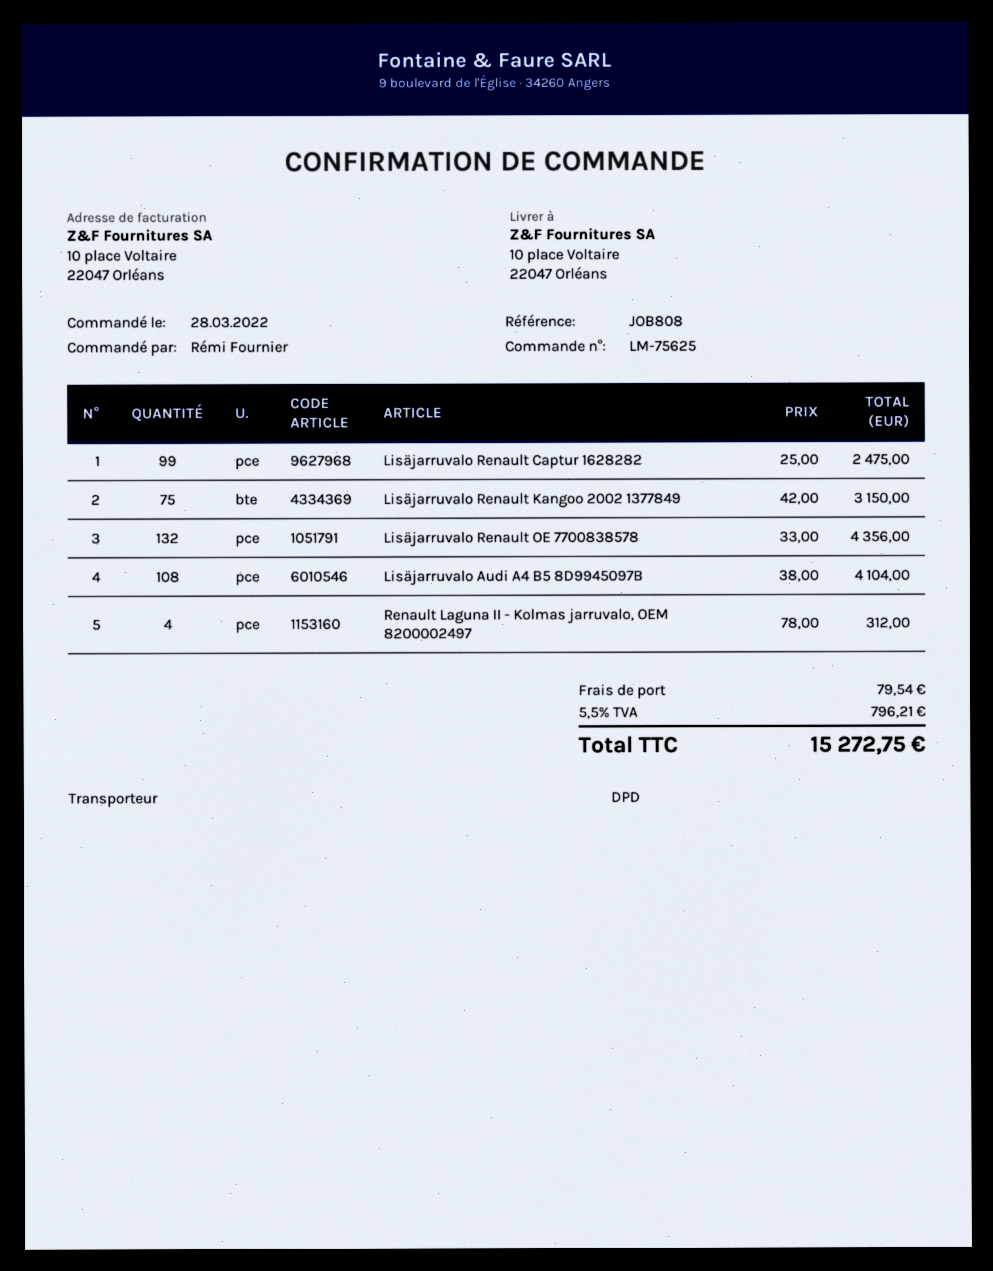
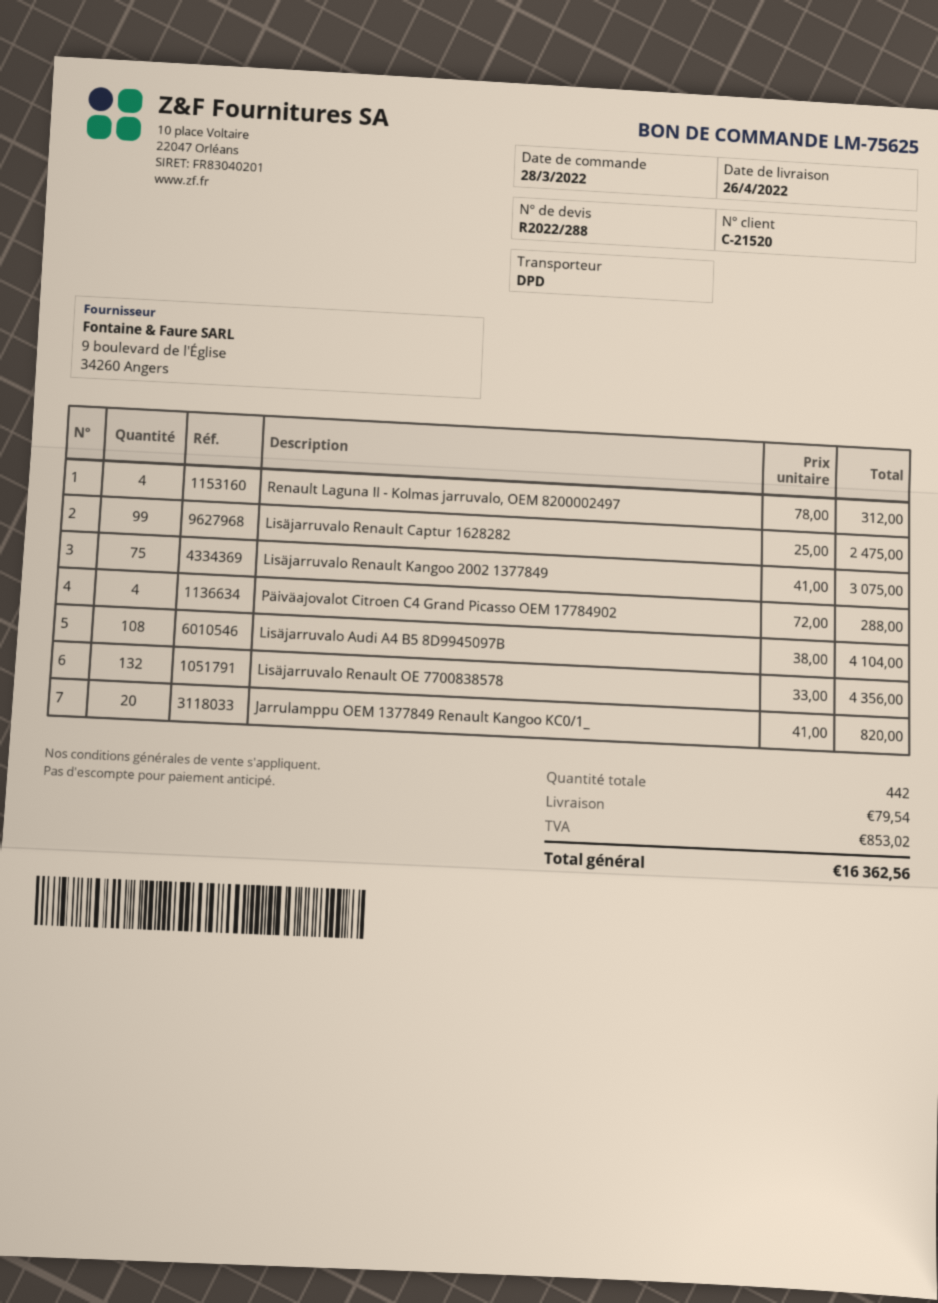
Lisäjarruvalo Renault Kangoo 2002 1377849: 75 x 42.00 = 3150.00 -> 75 x 41.00 = 3075.00
Päiväajovalot Citroen C4 Grand Picasso OEM 17784902: none -> 4 x 72.00 = 288.00
Jarrulamppu OEM 1377849 Renault Kangoo KC0/1_: none -> 20 x 41.00 = 820.00
tax: 796.21 -> 853.02
total: 15272.75 -> 16362.56

